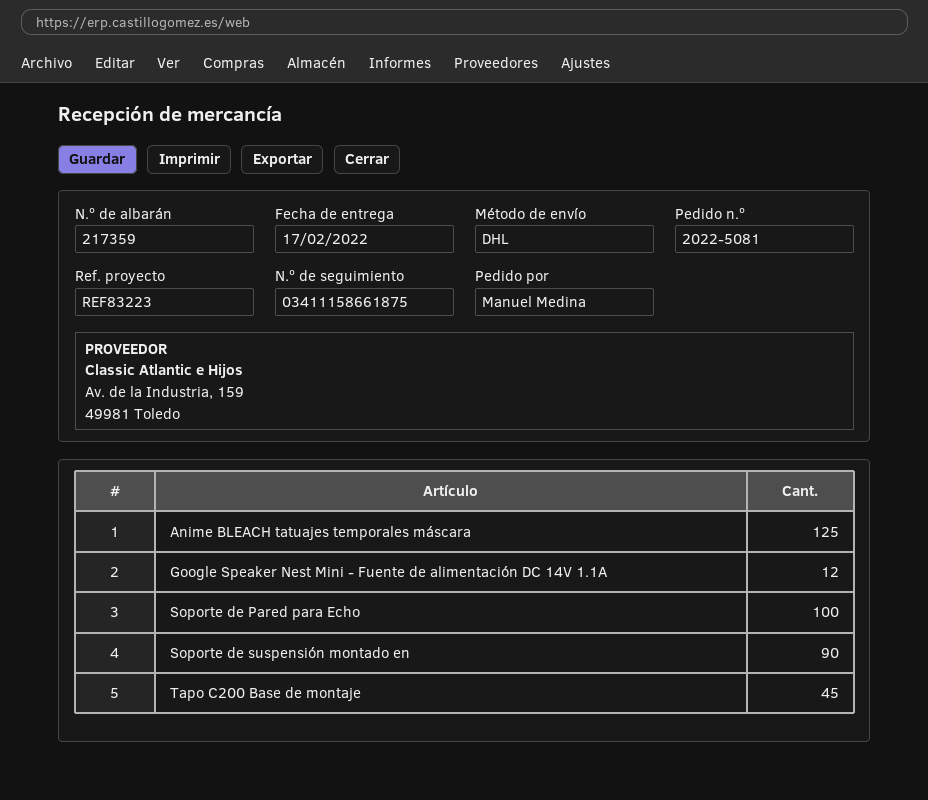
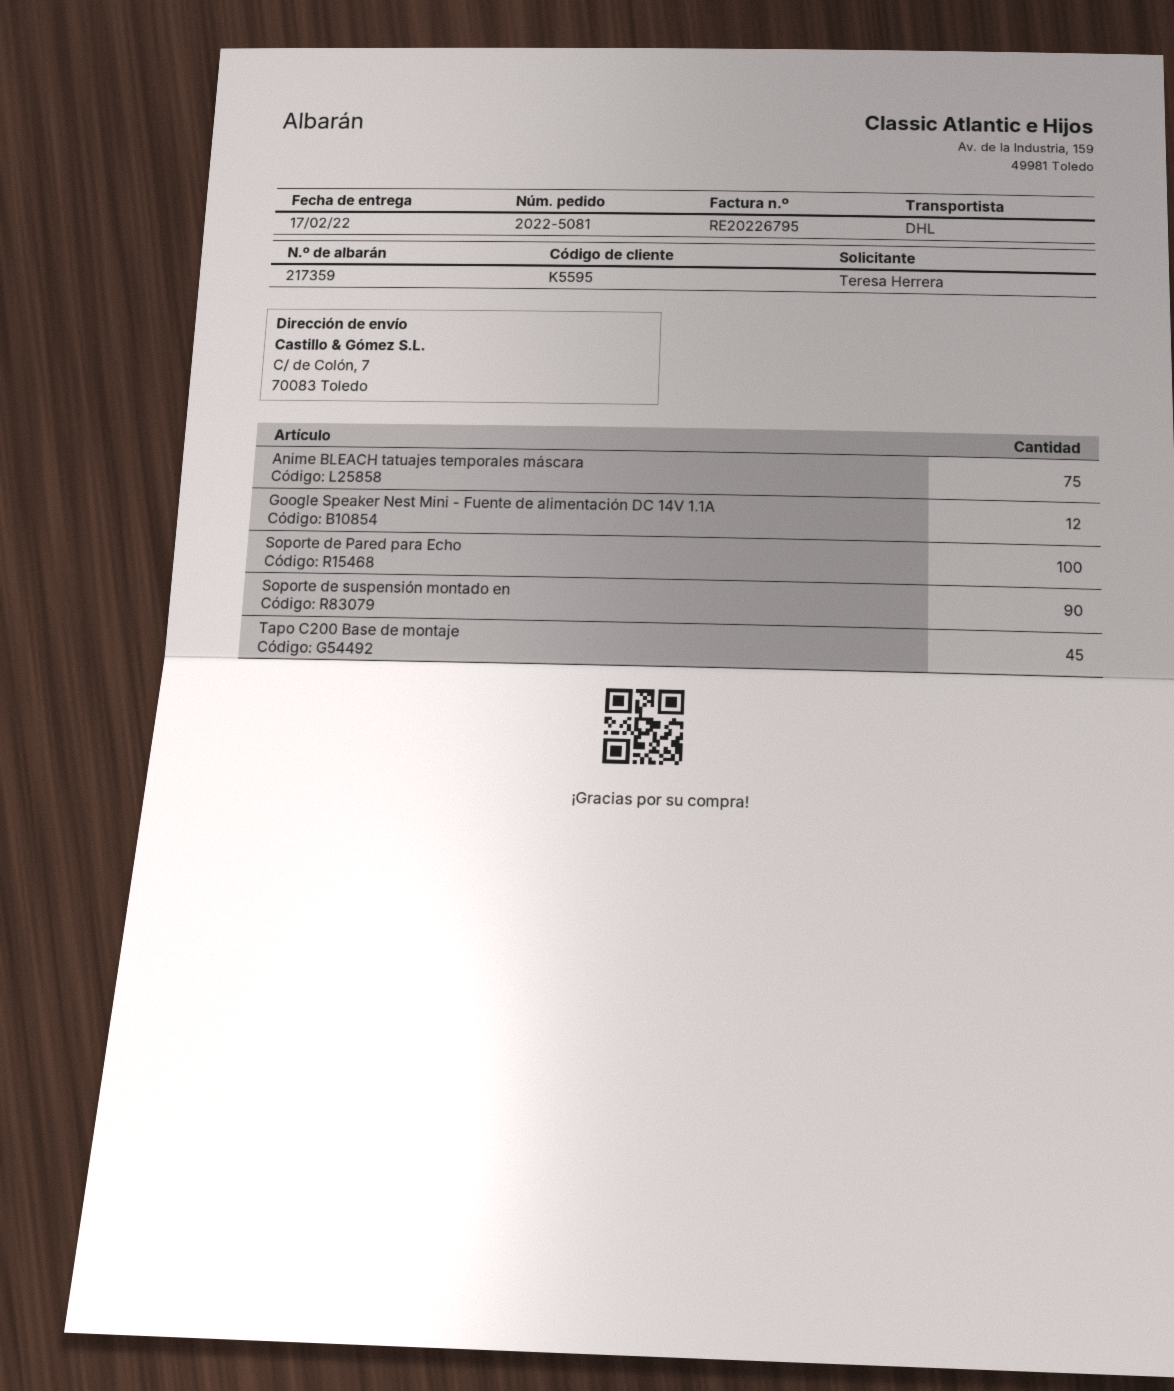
ordered by: Manuel Medina -> Teresa Herrera
Anime BLEACH tatuajes temporales máscara: 125 -> 75

